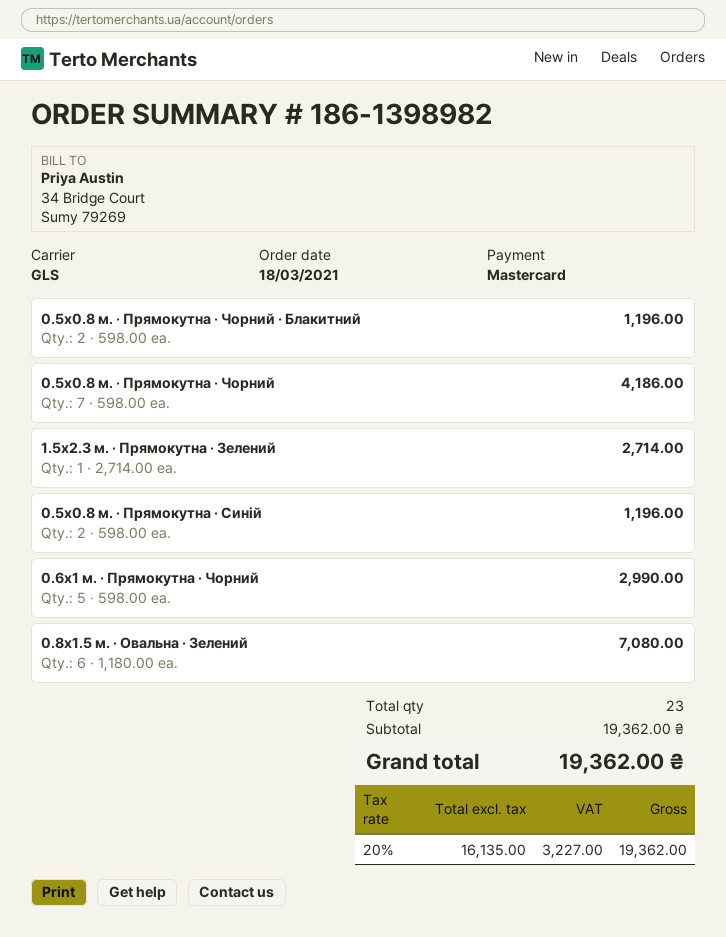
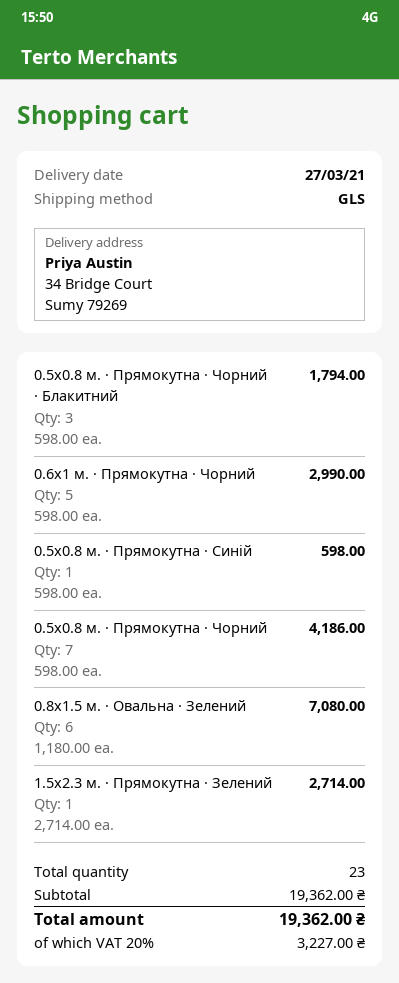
0.5x0.8 м. · Прямокутна · Чорний · Блакитний: 2 x 598.00 = 1196.00 -> 3 x 598.00 = 1794.00
0.5x0.8 м. · Прямокутна · Синій: 2 x 598.00 = 1196.00 -> 1 x 598.00 = 598.00

